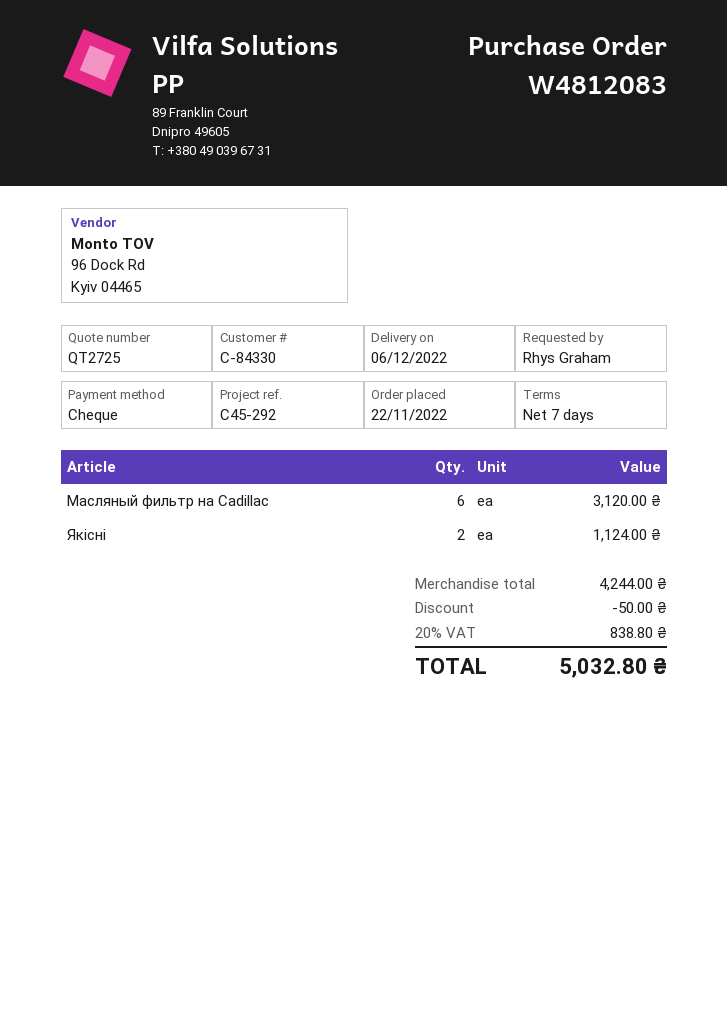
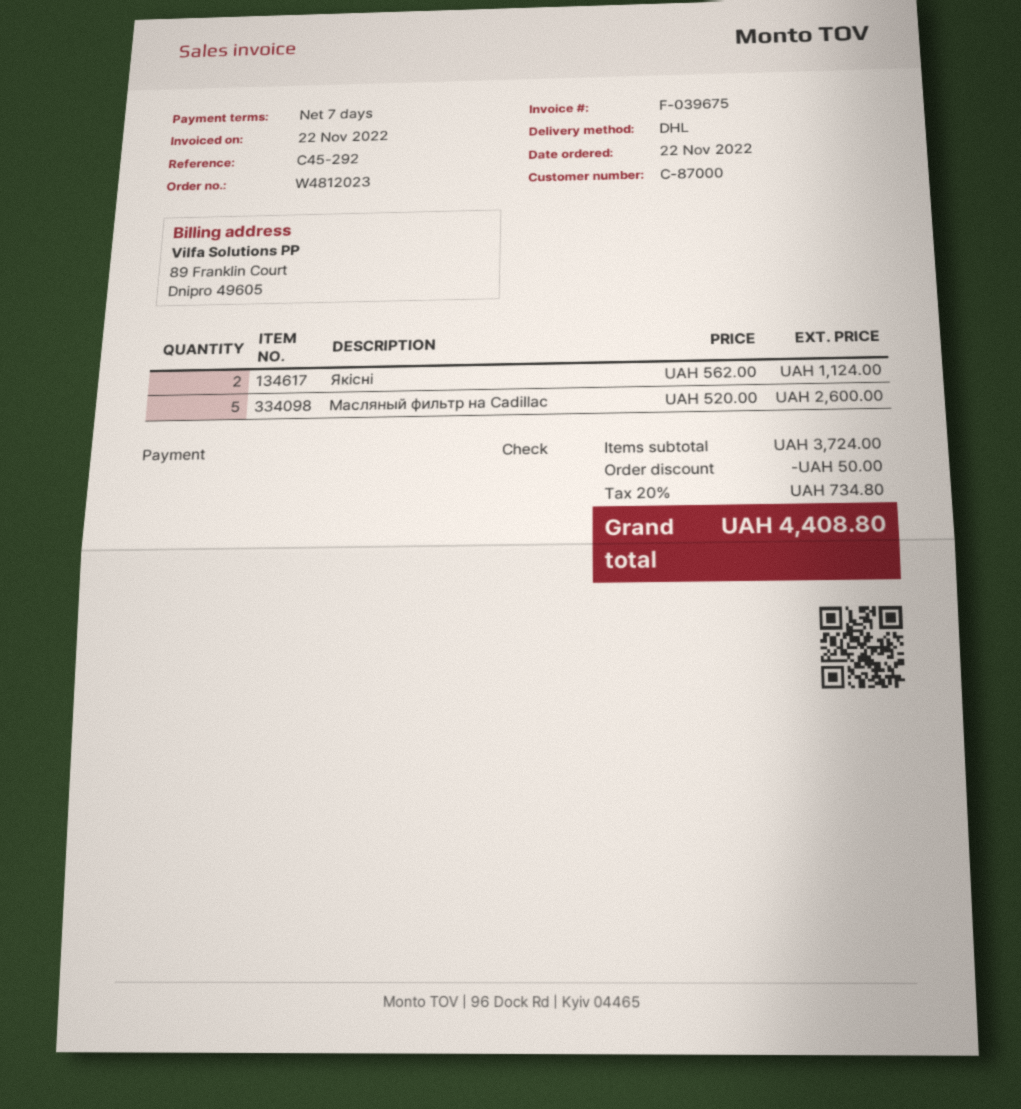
order number: W4812083 -> W4812023
customer number: C-84330 -> C-87000
Масляный фильтр на Cadillac: 6 for 3120.00 -> 5 for 2600.00
subtotal: 4244.00 -> 3724.00
tax: 20% = 838.80 -> 20% = 734.80
total: 5032.80 -> 4408.80

